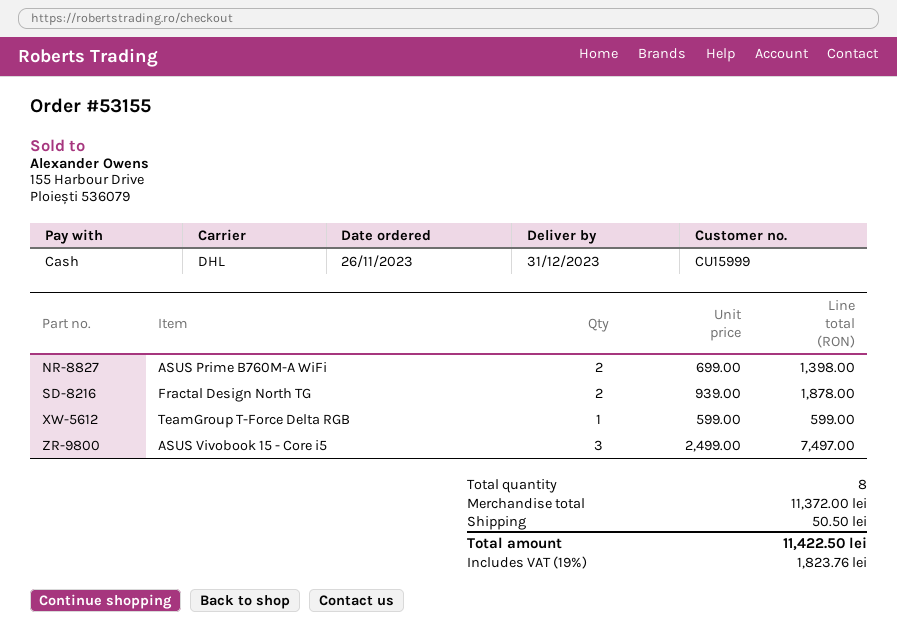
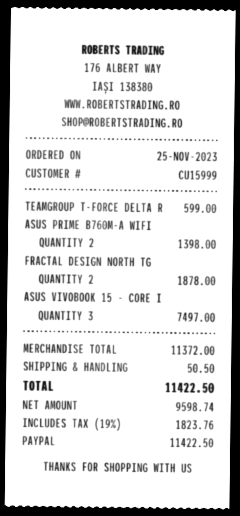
order date: 2023-11-26 -> 2023-11-25
payment method: cash -> PayPal

